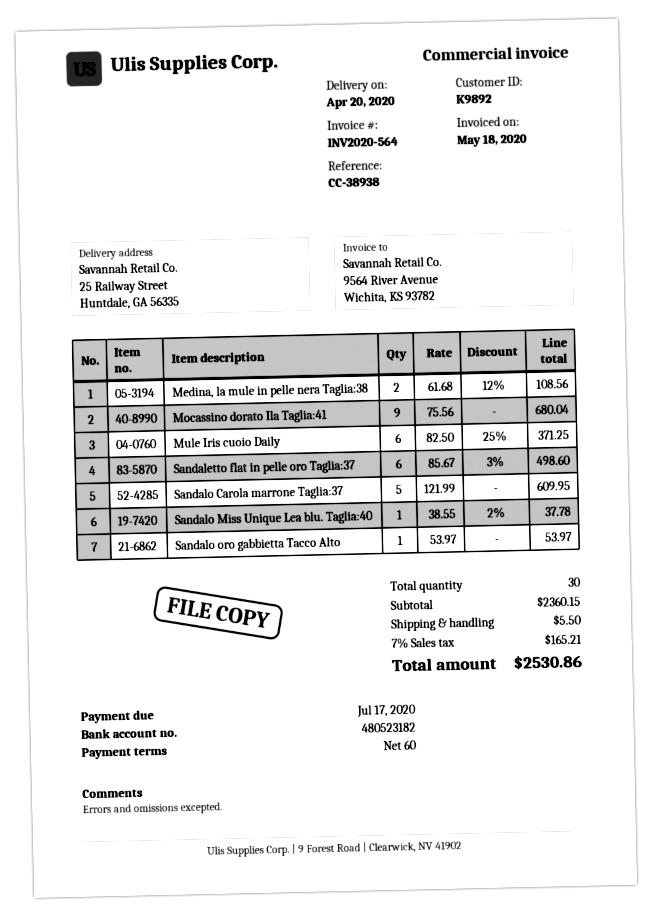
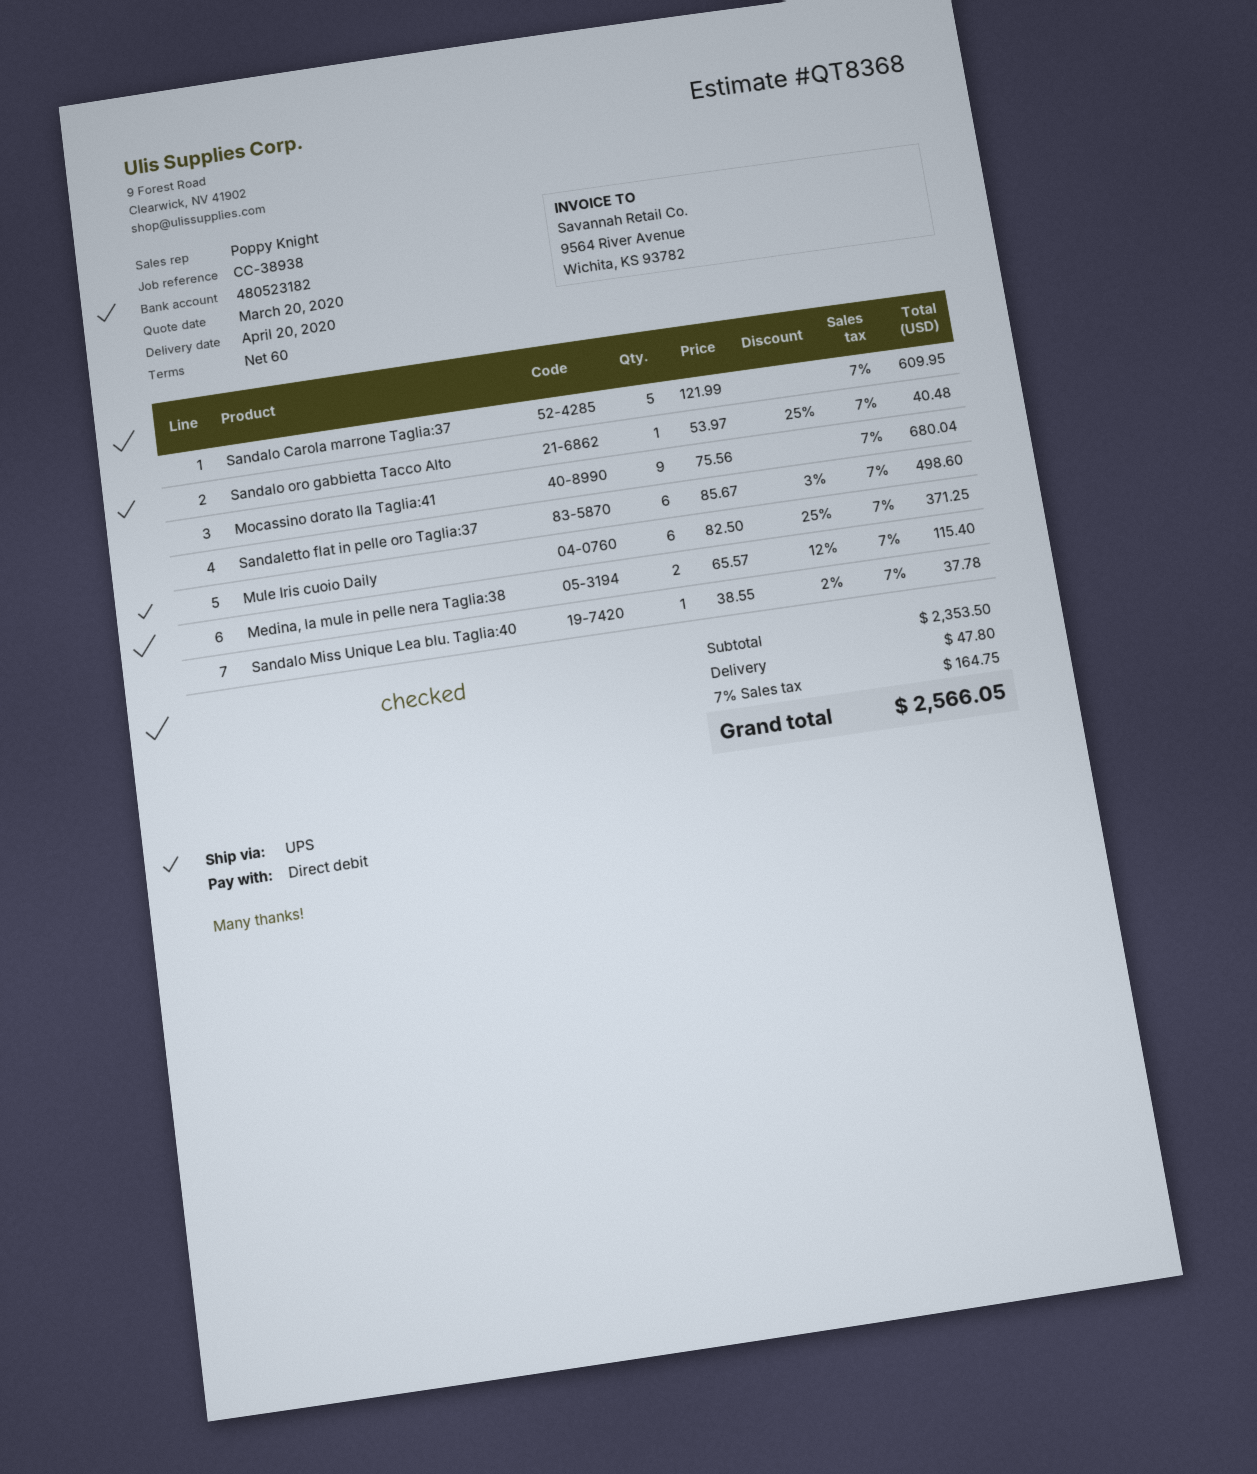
Medina, la mule in pelle nera Taglia:38: 2 x 61.68 - 12% = 108.56 -> 2 x 65.57 - 12% = 115.40
Sandalo oro gabbietta Tacco Alto: 1 x 53.97 = 53.97 -> 1 x 53.97 - 25% = 40.48
subtotal: 2360.15 -> 2353.50
shipping: 5.50 -> 47.80
tax: 7% = 165.21 -> 7% = 164.75
total: 2530.86 -> 2566.05

